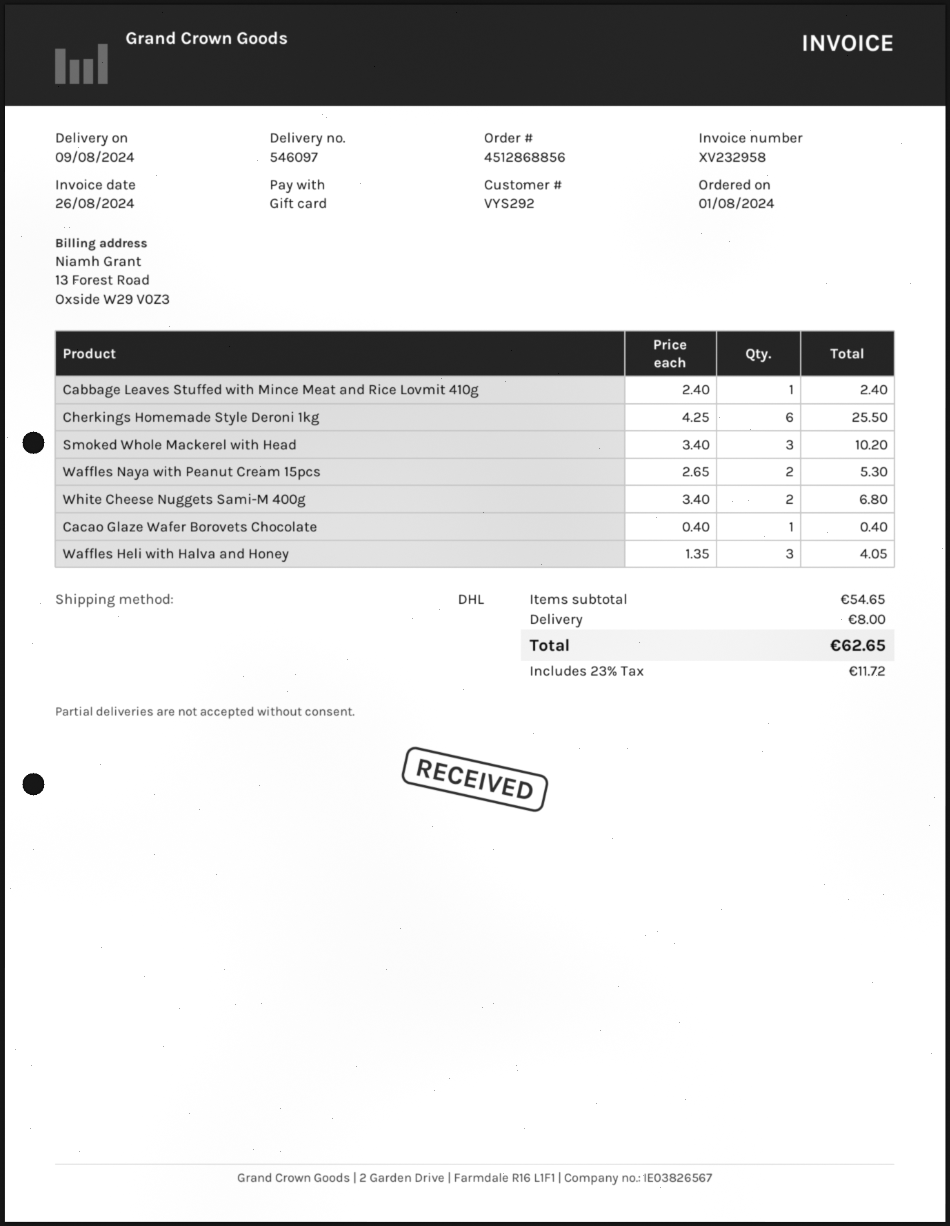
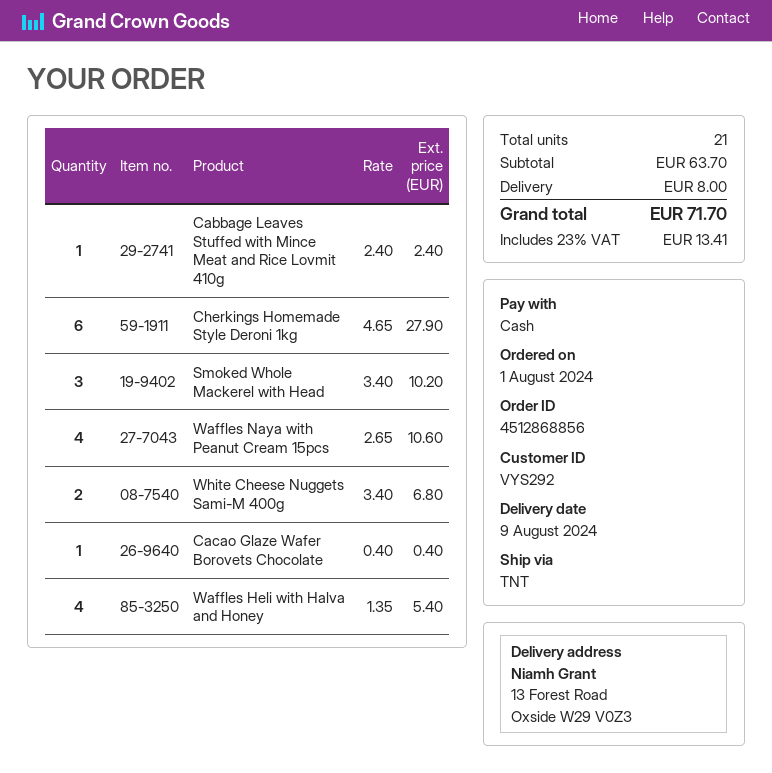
payment method: gift card -> cash
shipping method: DHL -> TNT
Cherkings Homemade Style Deroni 1kg: 6 x 4.25 = 25.50 -> 6 x 4.65 = 27.90
Waffles Naya with Peanut Cream 15pcs: 2 x 2.65 = 5.30 -> 4 x 2.65 = 10.60
Waffles Heli with Halva and Honey: 3 x 1.35 = 4.05 -> 4 x 1.35 = 5.40
subtotal: 54.65 -> 63.70
tax: 23% = 11.72 -> 23% = 13.41
total: 62.65 -> 71.70

